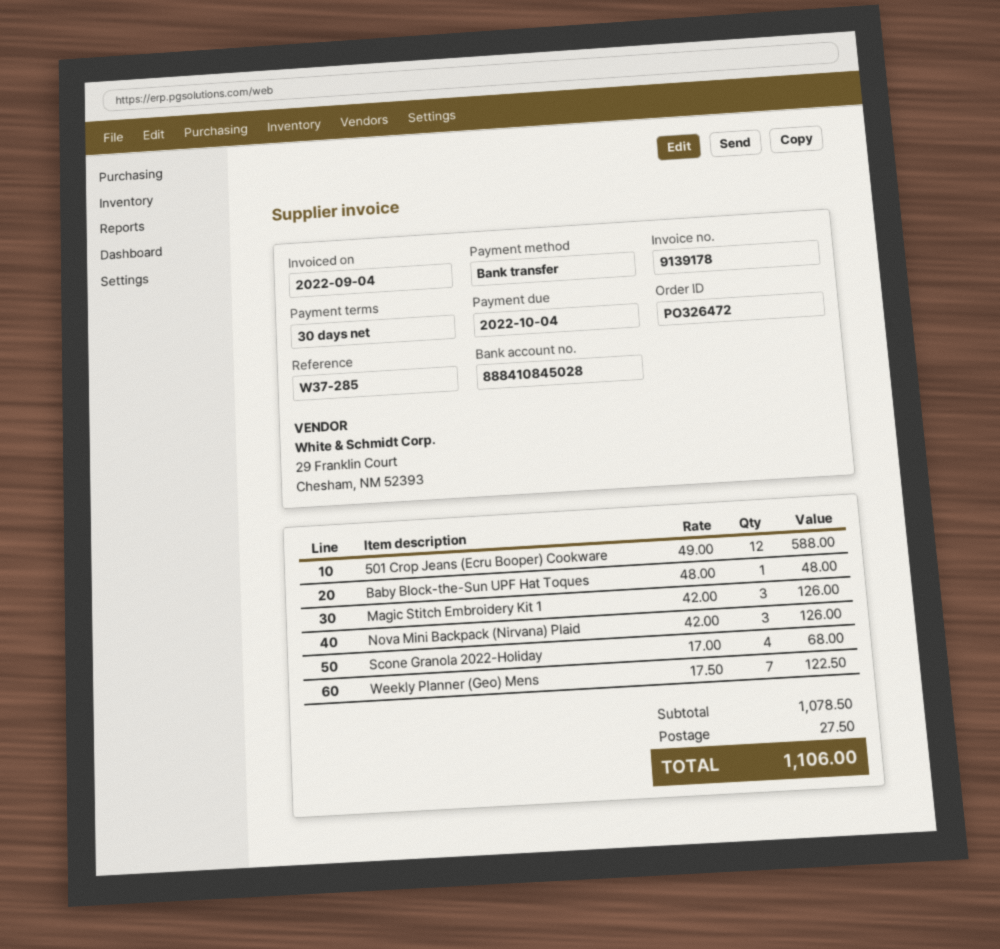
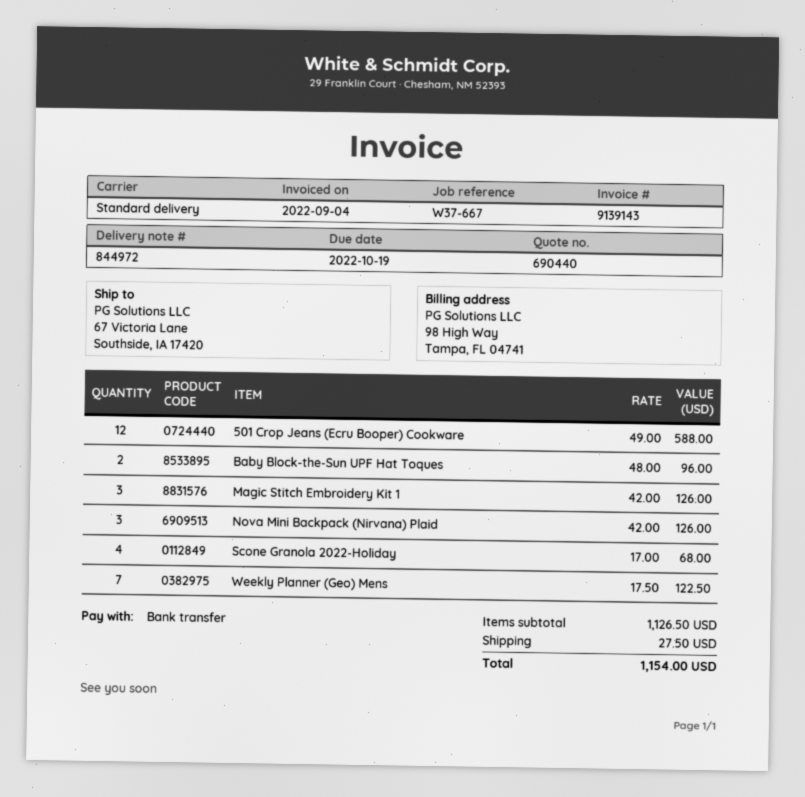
invoice number: 9139178 -> 9139143
due date: 2022-10-04 -> 2022-10-19
reference: W37-285 -> W37-667
Baby Block-the-Sun UPF Hat Toques: 1 x 48.00 = 48.00 -> 2 x 48.00 = 96.00
subtotal: 1078.50 -> 1126.50
total: 1106.00 -> 1154.00

